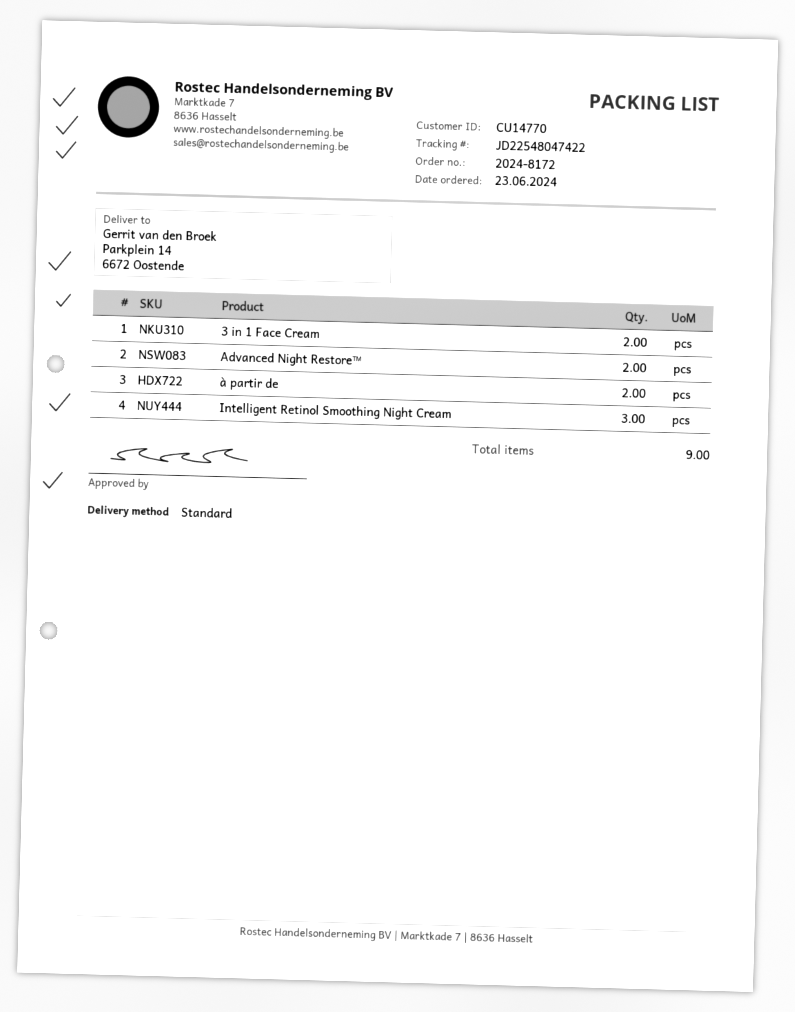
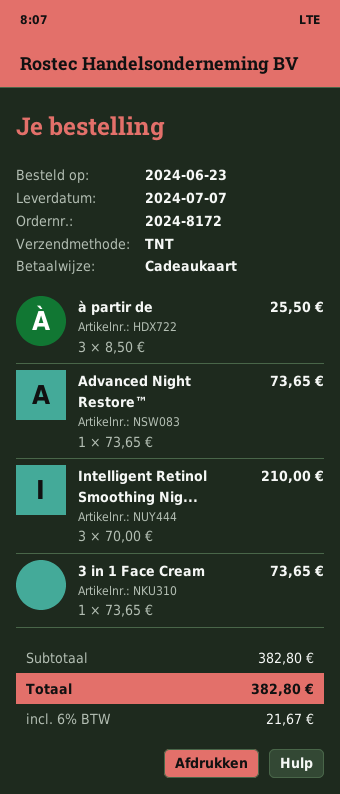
shipping method: standard -> TNT
3 in 1 Face Cream: 2 -> 1
Advanced Night Restore™: 2 -> 1
à partir de: 2 -> 3

